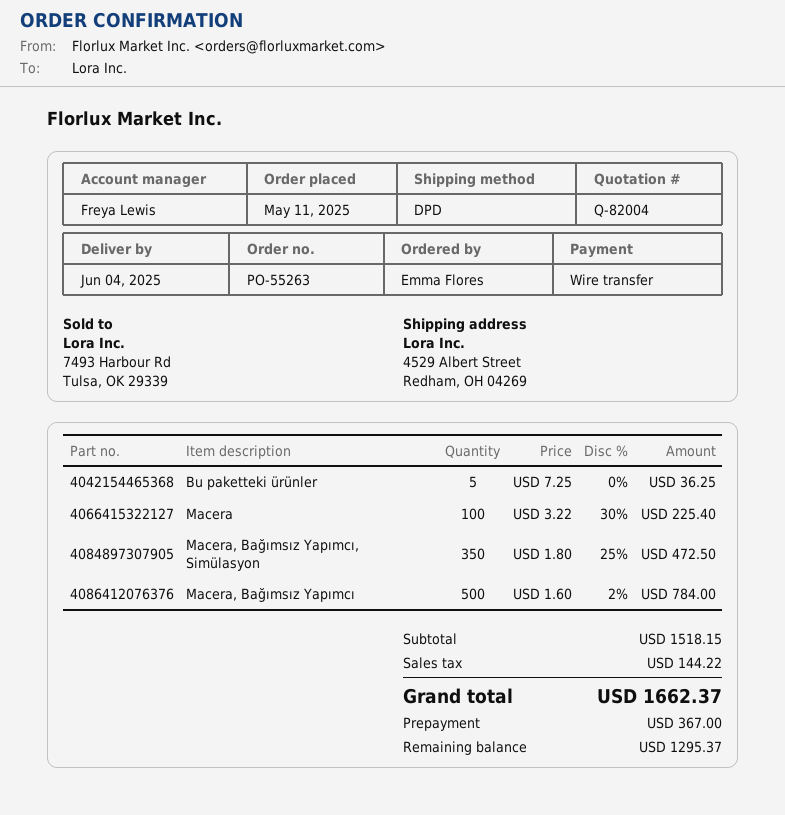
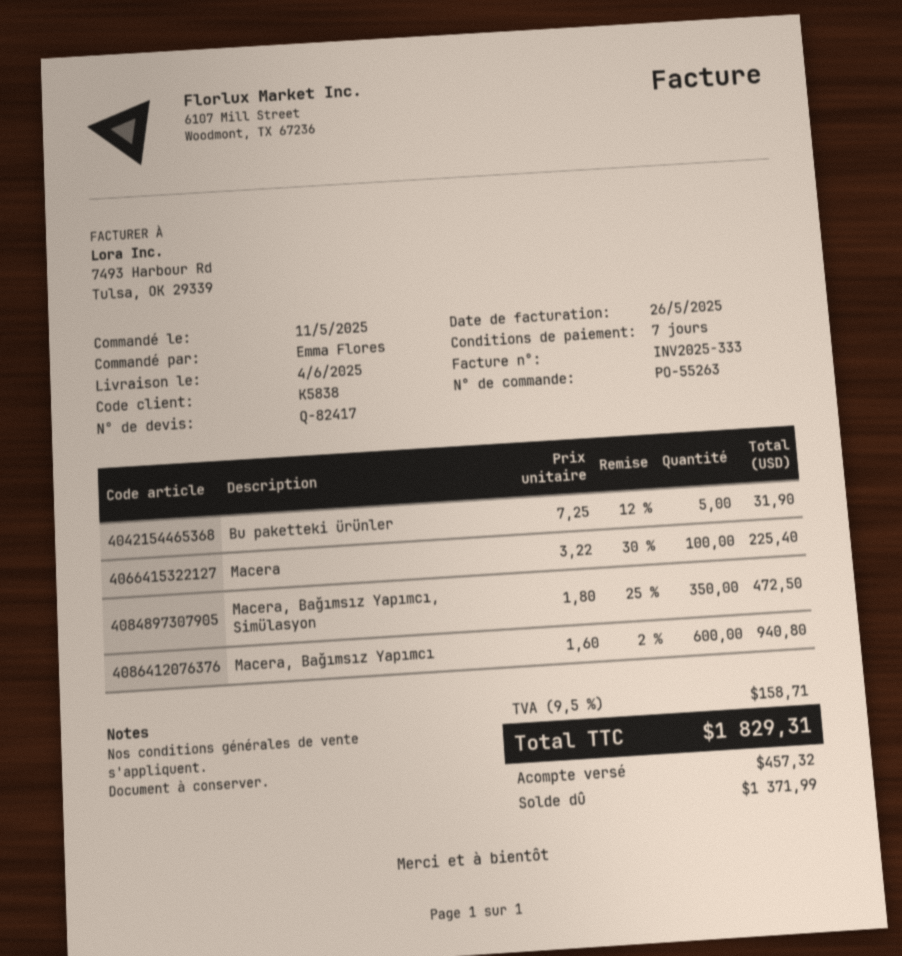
quote number: Q-82004 -> Q-82417
Bu paketteki ürünler: 5 x 7.25 = 36.25 -> 5 x 7.25 - 12% = 31.90
Macera, Bağımsız Yapımcı: 500 x 1.60 - 2% = 784.00 -> 600 x 1.60 - 2% = 940.80
tax: 144.22 -> 158.71
total: 1662.37 -> 1829.31
deposit: 367.00 -> 457.32
balance: 1295.37 -> 1371.99

